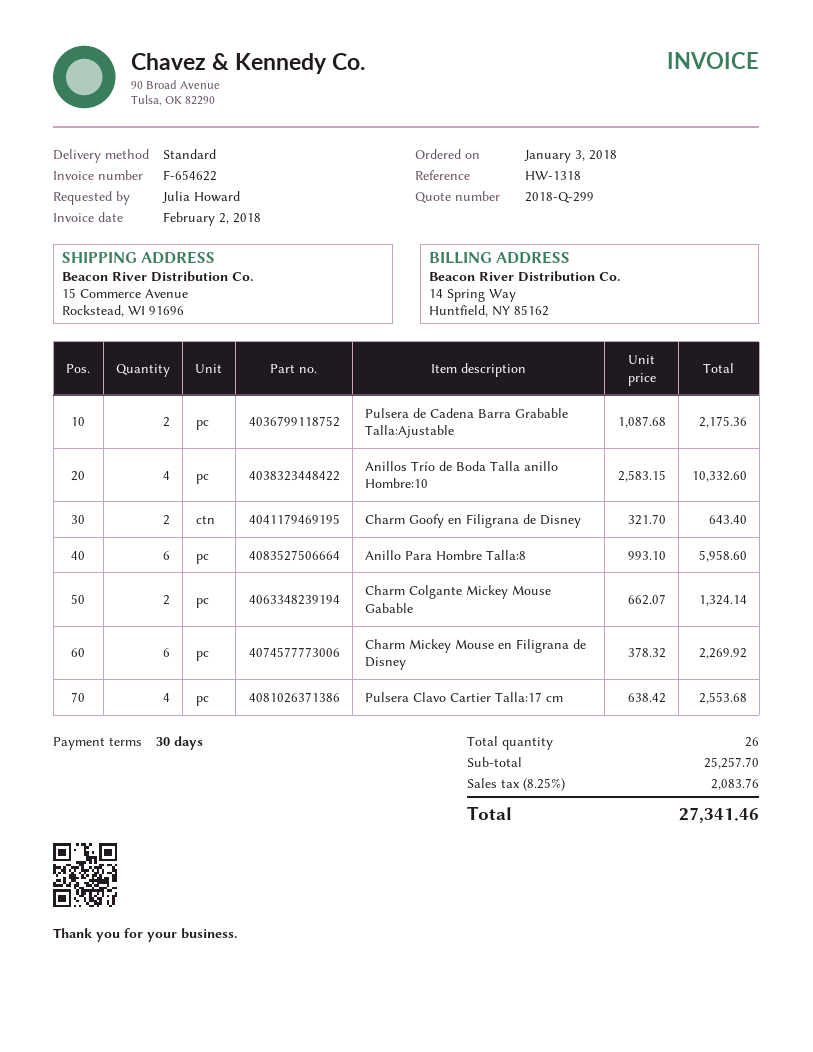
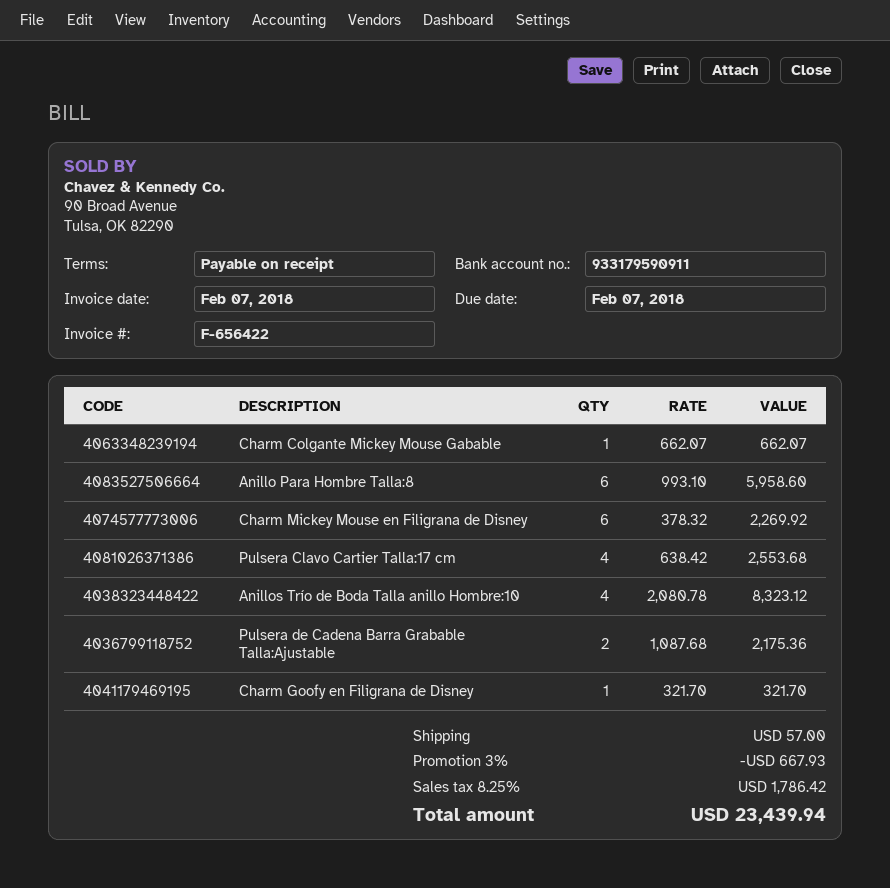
invoice number: F-654622 -> F-656422
invoice date: 2018-02-02 -> 2018-02-07
payment terms: 30 days -> on receipt
Anillos Trío de Boda Talla anillo Hombre:10: 4 x 2583.15 = 10332.60 -> 4 x 2080.78 = 8323.12
Charm Goofy en Filigrana de Disney: 2 x 321.70 = 643.40 -> 1 x 321.70 = 321.70
Charm Colgante Mickey Mouse Gabable: 2 x 662.07 = 1324.14 -> 1 x 662.07 = 662.07
discount: none -> 3% = 667.93
shipping: none -> 57.00
tax: 8.25% = 2083.76 -> 8.25% = 1786.42
total: 27341.46 -> 23439.94

